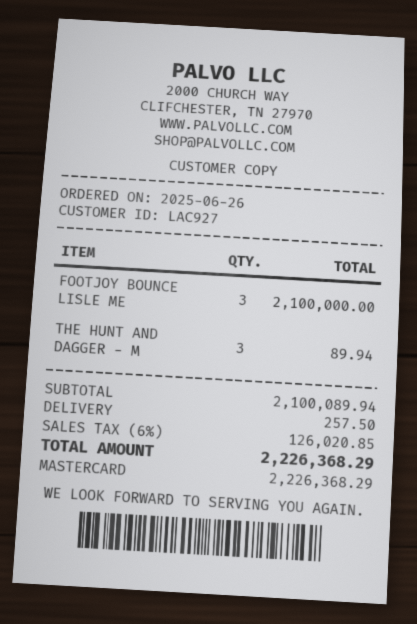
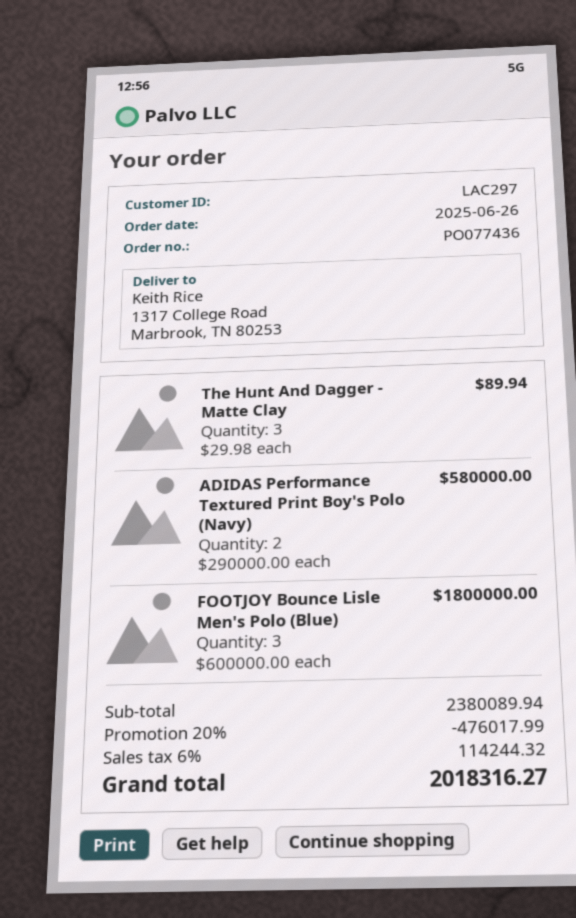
customer number: LAC927 -> LAC297
FOOTJOY BOUNCE LISLE ME: 3 for 2100000.00 -> 3 for 1800000.00
ADIDAS Performance Textured Print Boy's Polo (Navy): none -> 2 for 580000.00
subtotal: 2100089.94 -> 2380089.94
discount: none -> 20% = 476017.99
shipping: 257.50 -> none
tax: 6% = 126020.85 -> 6% = 114244.32
total: 2226368.29 -> 2018316.27

